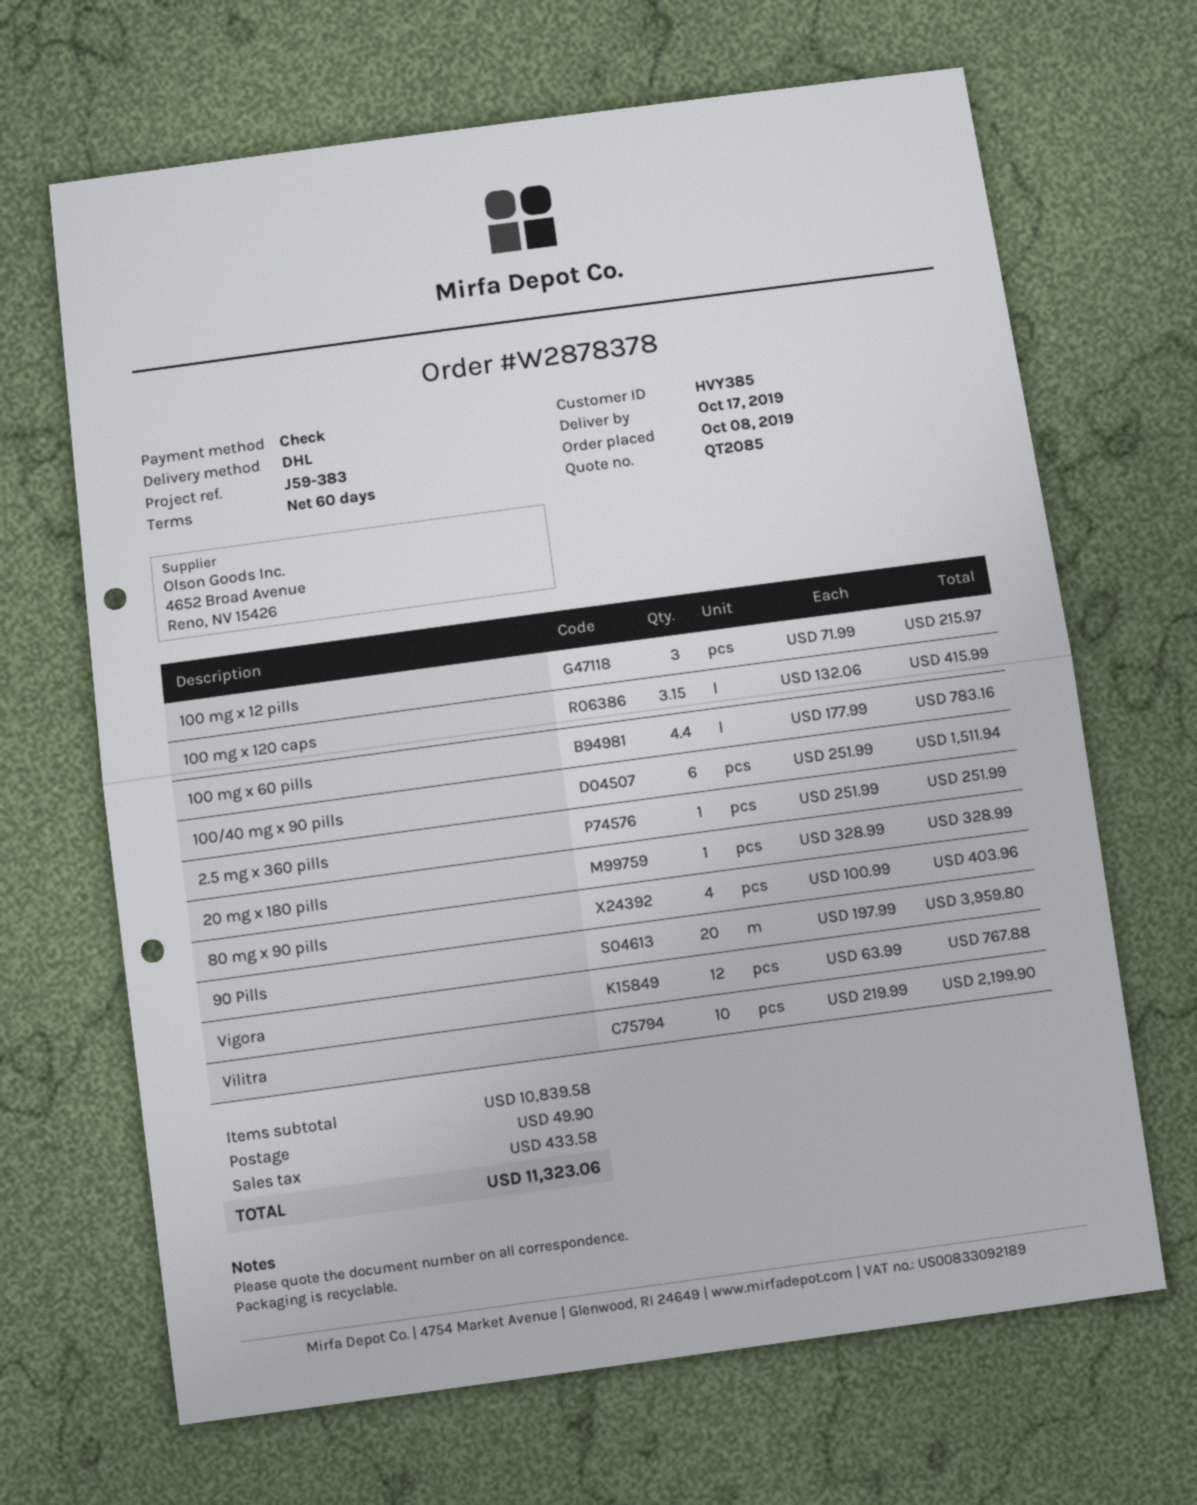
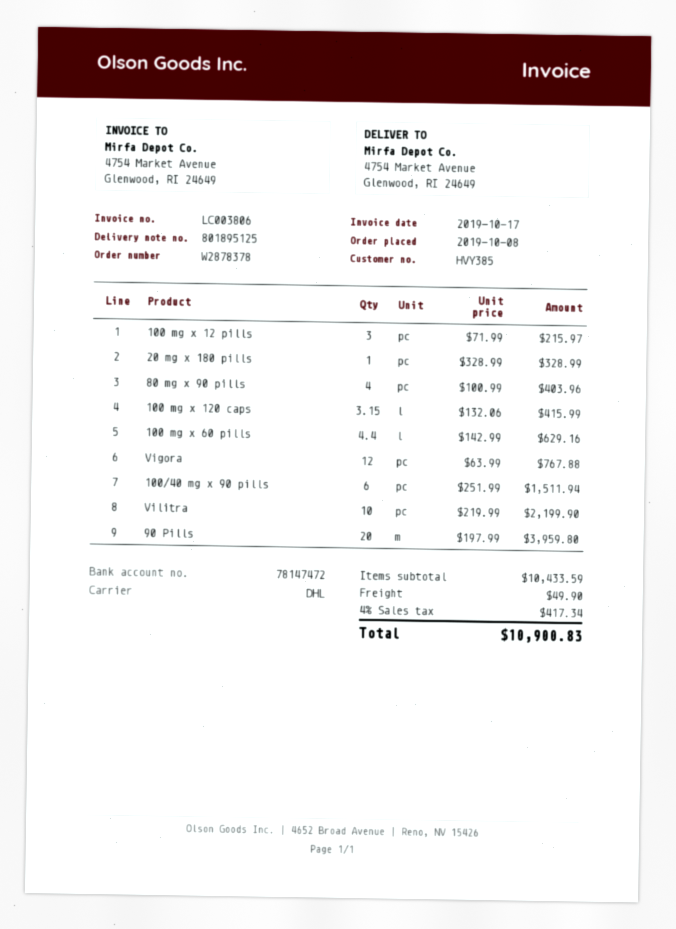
100 mg x 60 pills: 4.4 x 177.99 = 783.16 -> 4.4 x 142.99 = 629.16
2.5 mg x 360 pills: 1 x 251.99 = 251.99 -> none
subtotal: 10839.58 -> 10433.59
tax: 433.58 -> 417.34
total: 11323.06 -> 10900.83

